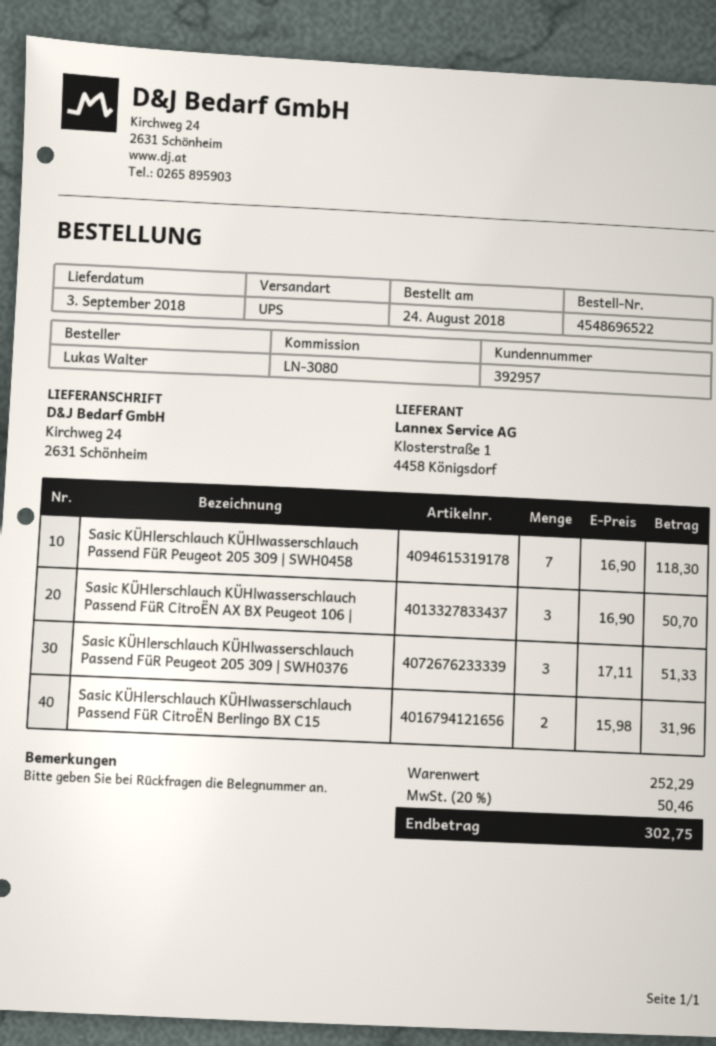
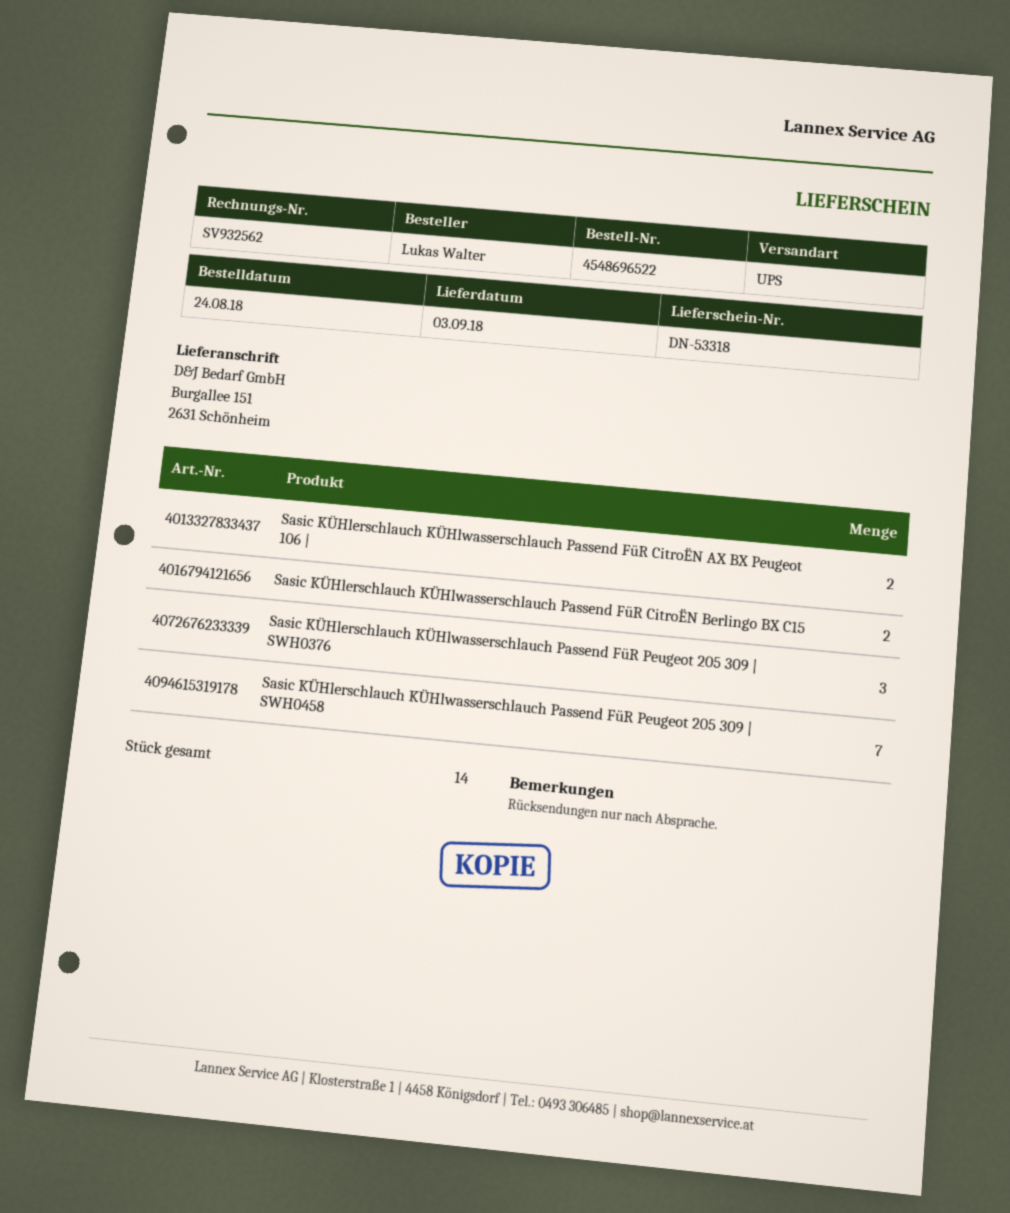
ship to: Kirchweg 24, 2631 Schönheim -> Burgallee 151, 2631 Schönheim
Sasic KÜHlerschlauch KÜHlwasserschlauch Passend FüR CitroËN AX BX Peugeot 106 |: 3 -> 2

